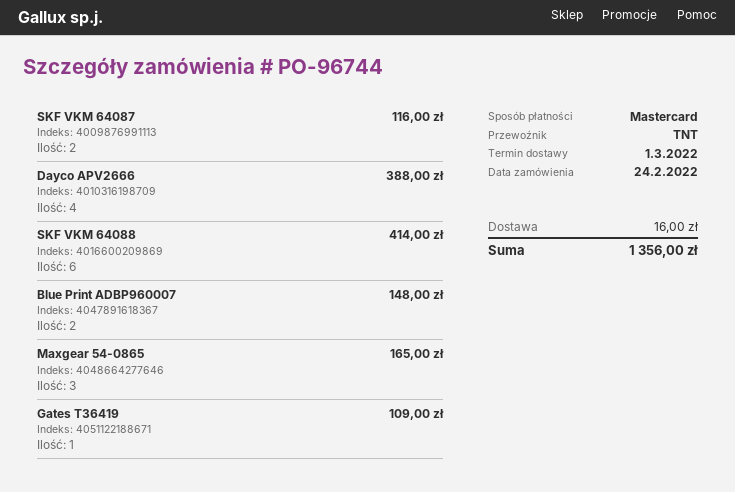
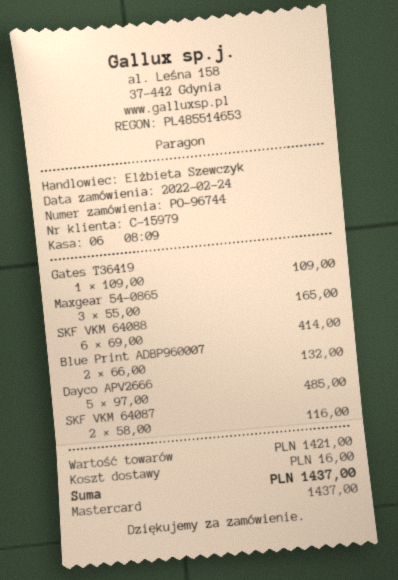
Dayco APV2666: 4 for 388.00 -> 5 for 485.00
Blue Print ADBP960007: 2 for 148.00 -> 2 for 132.00
total: 1356.00 -> 1437.00

